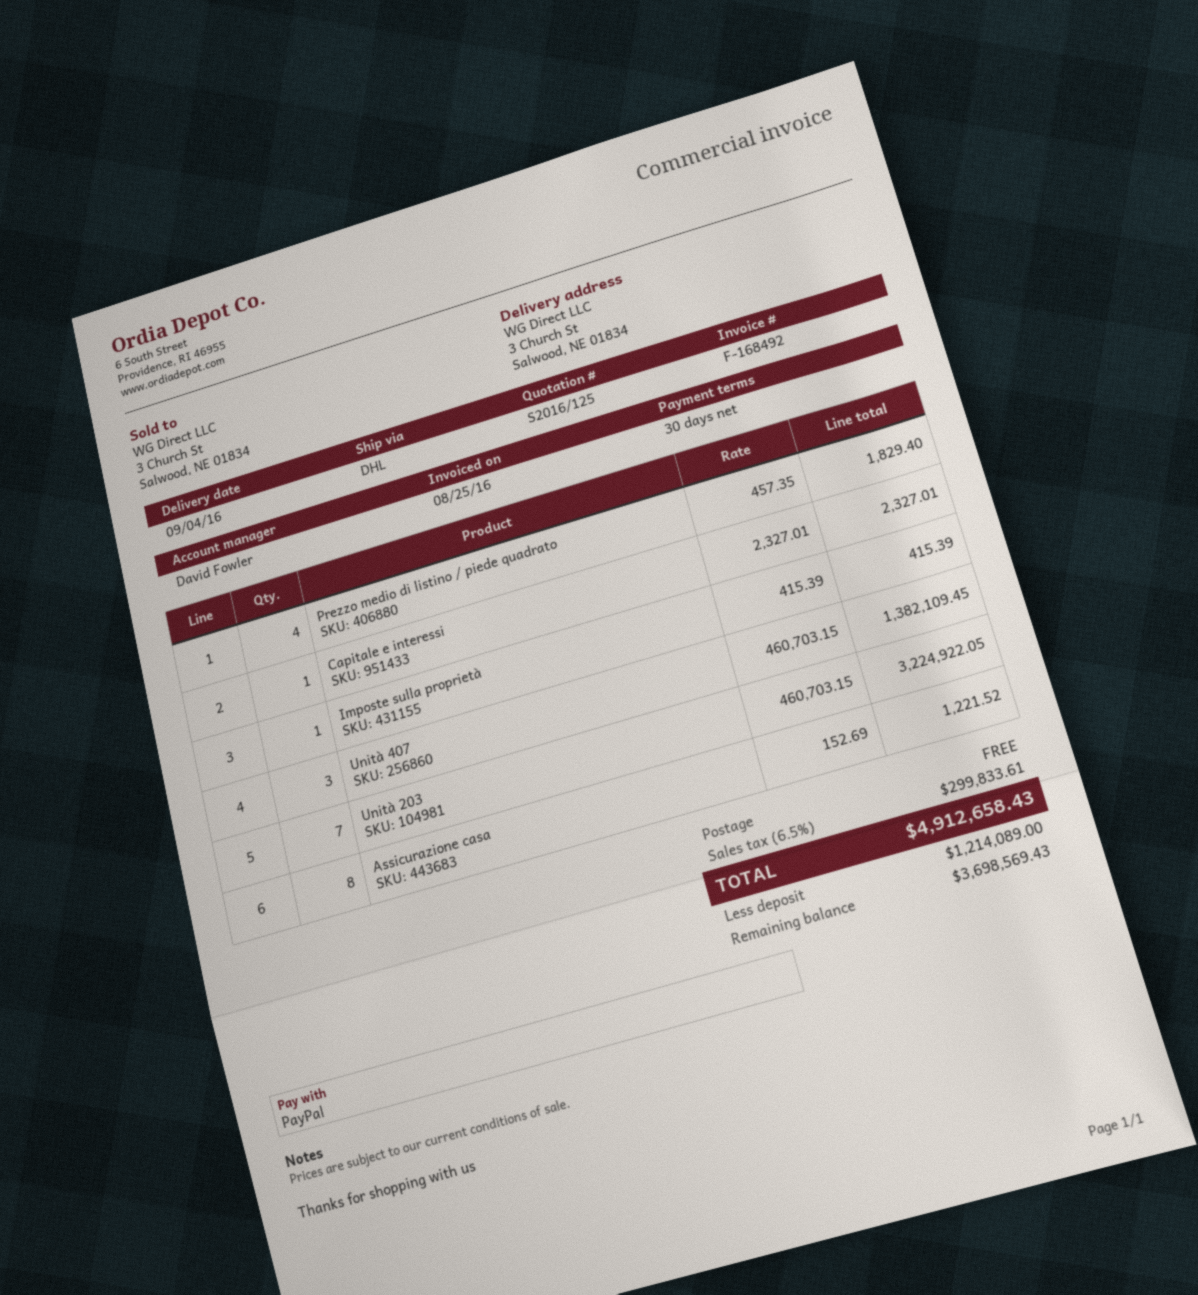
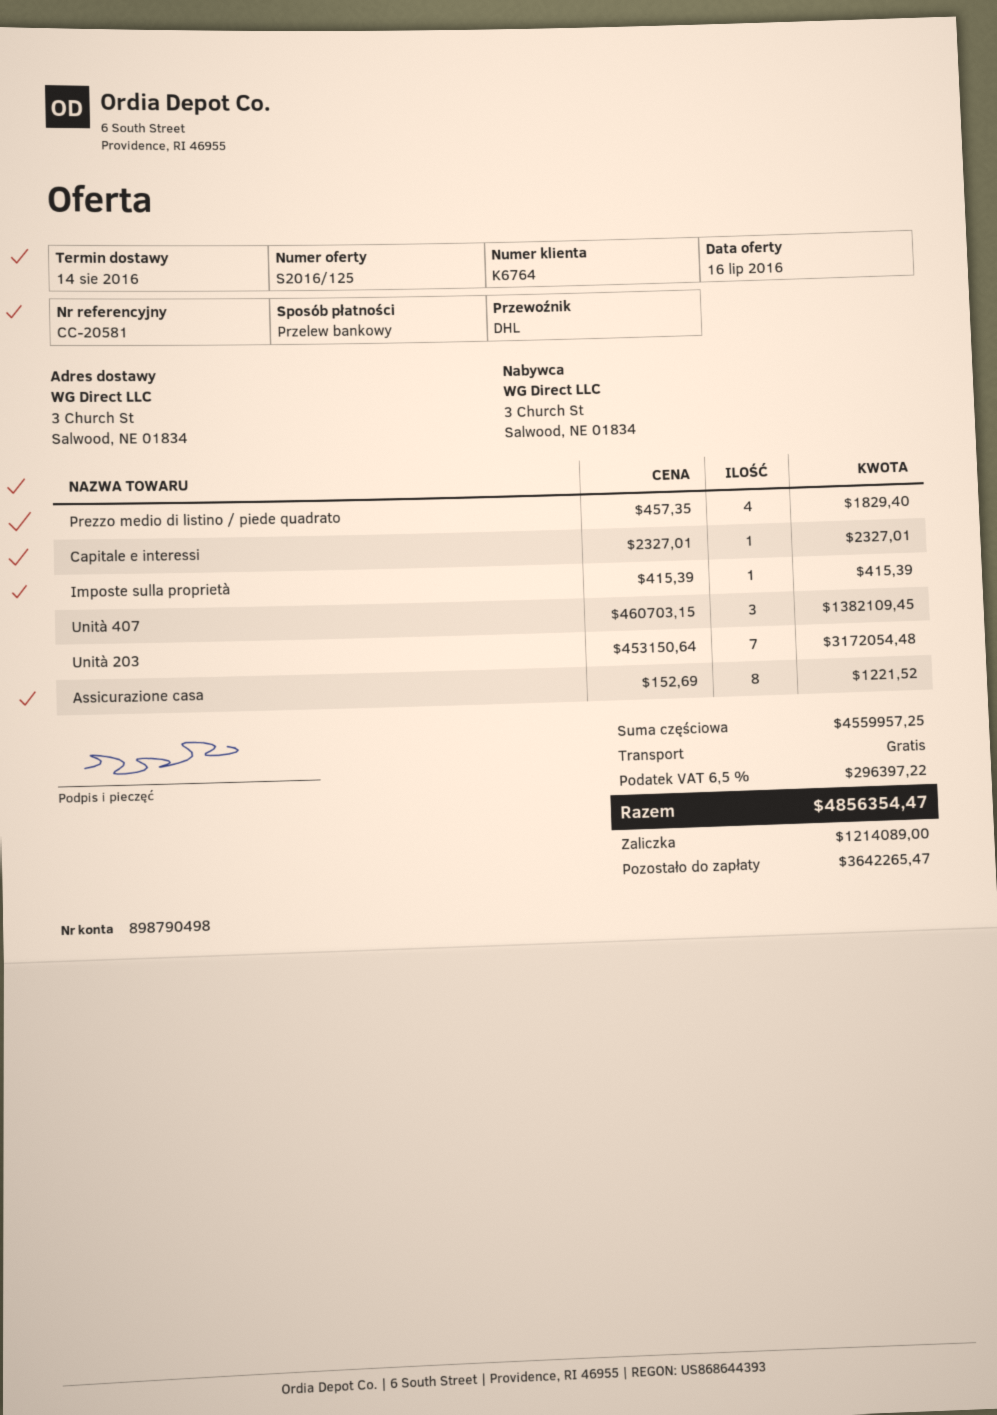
delivery date: 2016-09-04 -> 2016-08-14
payment method: PayPal -> bank transfer
Unità 203: 7 x 460703.15 = 3224922.05 -> 7 x 453150.64 = 3172054.48
tax: 6.5% = 299833.61 -> 6.5% = 296397.22
total: 4912658.43 -> 4856354.47
balance: 3698569.43 -> 3642265.47

